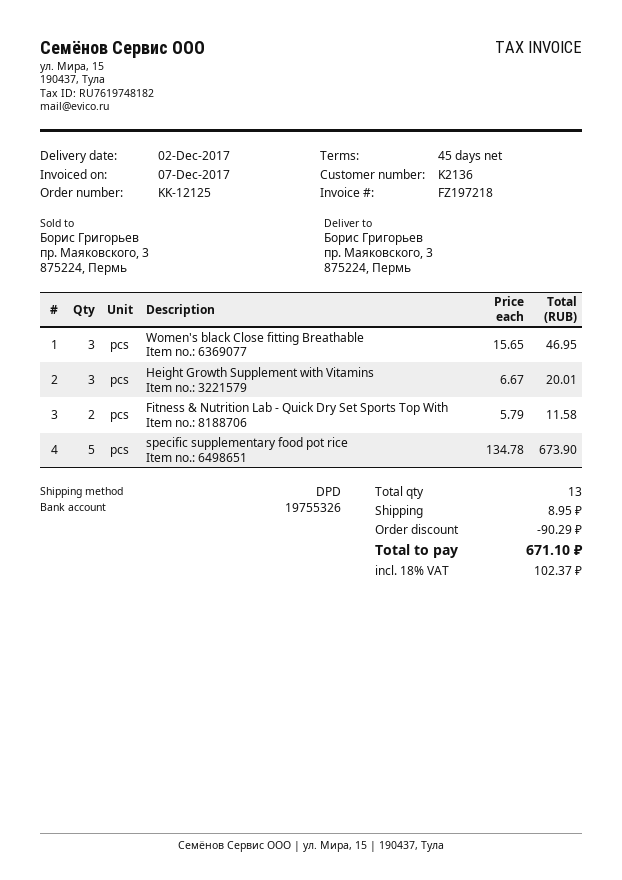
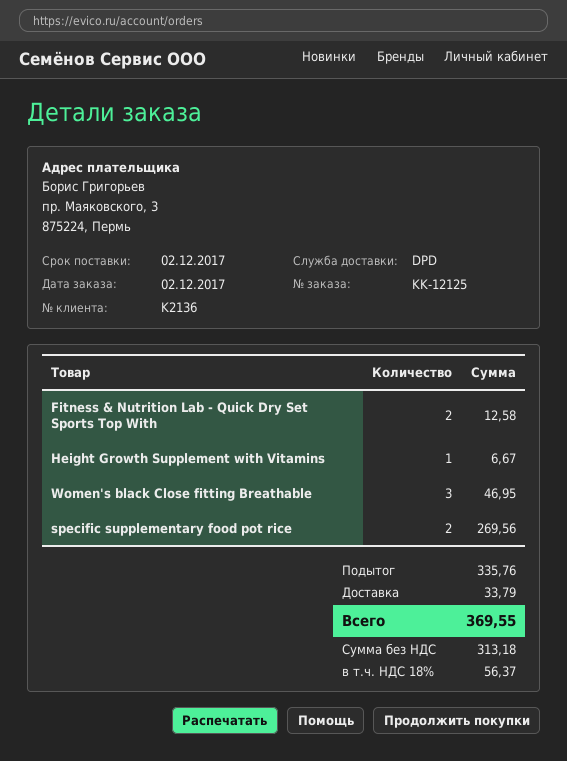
Height Growth Supplement with Vitamins: 3 for 20.01 -> 1 for 6.67
Fitness & Nutrition Lab - Quick Dry Set Sports Top With: 2 for 11.58 -> 2 for 12.58
specific supplementary food pot rice: 5 for 673.90 -> 2 for 269.56
discount: 90.29 -> none
shipping: 8.95 -> 33.79
tax: 18% = 102.37 -> 18% = 56.37
total: 671.10 -> 369.55

